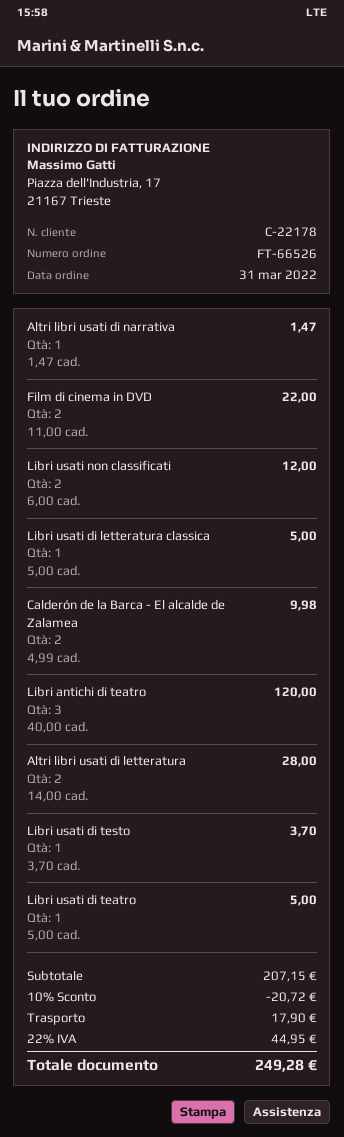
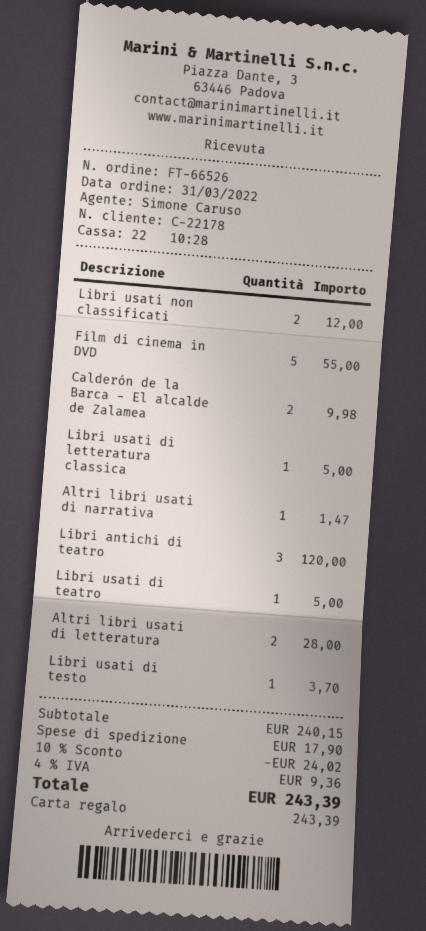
Film di cinema in DVD: 2 for 22.00 -> 5 for 55.00
subtotal: 207.15 -> 240.15
discount: 10% = 20.72 -> 10% = 24.02
tax: 22% = 44.95 -> 4% = 9.36
total: 249.28 -> 243.39

